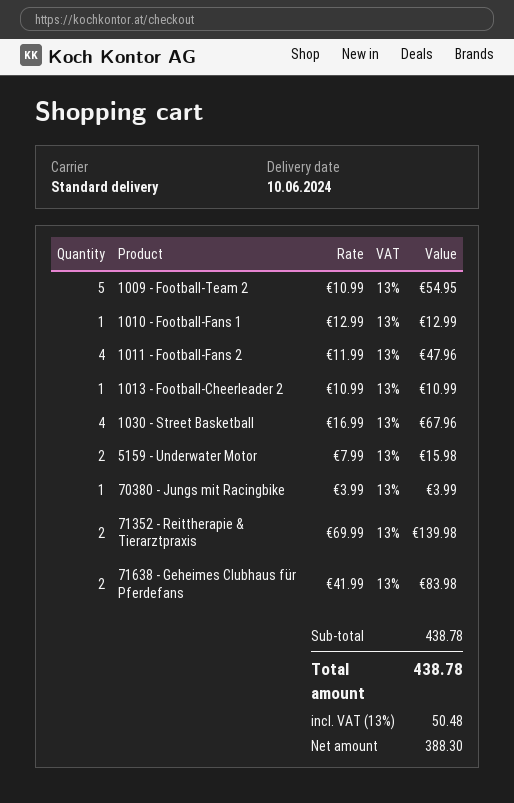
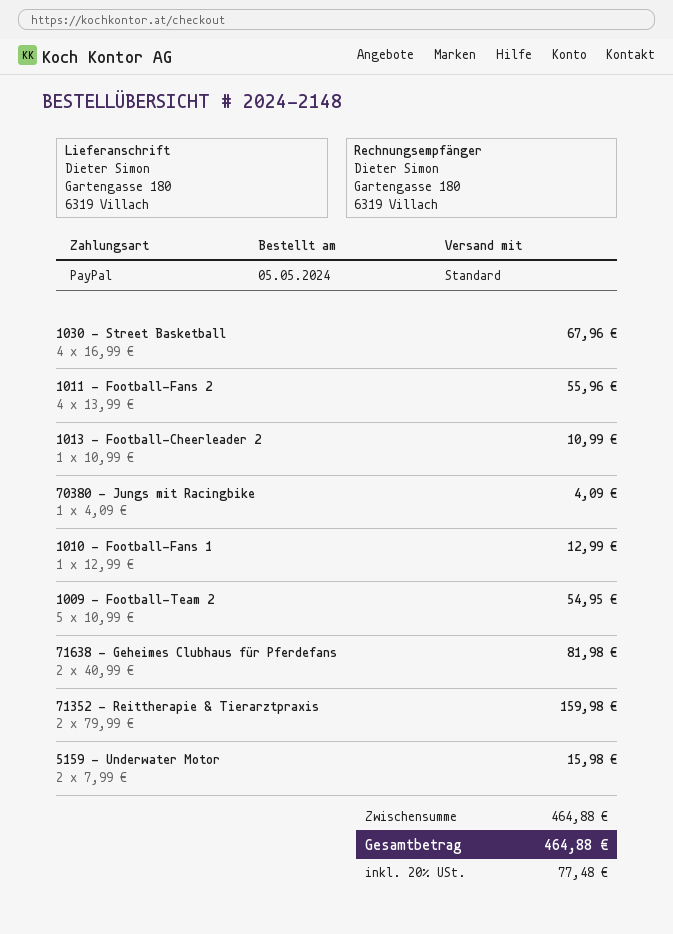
1011 - Football-Fans 2: 4 x 11.99 = 47.96 -> 4 x 13.99 = 55.96
70380 - Jungs mit Racingbike: 1 x 3.99 = 3.99 -> 1 x 4.09 = 4.09
71352 - Reittherapie & Tierarztpraxis: 2 x 69.99 = 139.98 -> 2 x 79.99 = 159.98
71638 - Geheimes Clubhaus für Pferdefans: 2 x 41.99 = 83.98 -> 2 x 40.99 = 81.98
subtotal: 438.78 -> 464.88
tax: 13% = 50.48 -> 20% = 77.48
total: 438.78 -> 464.88

